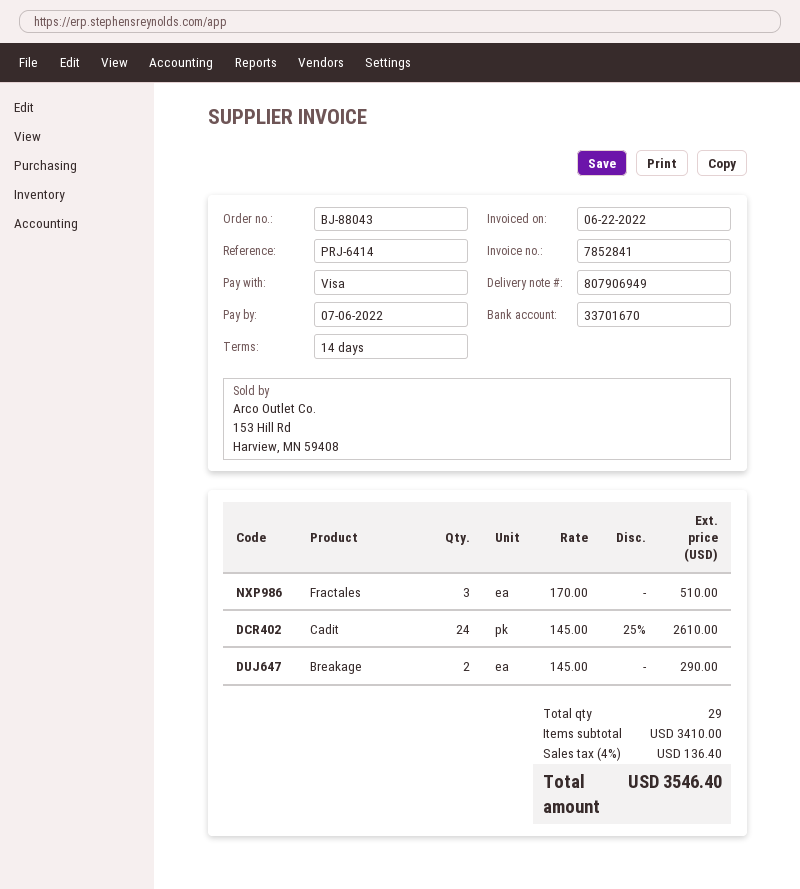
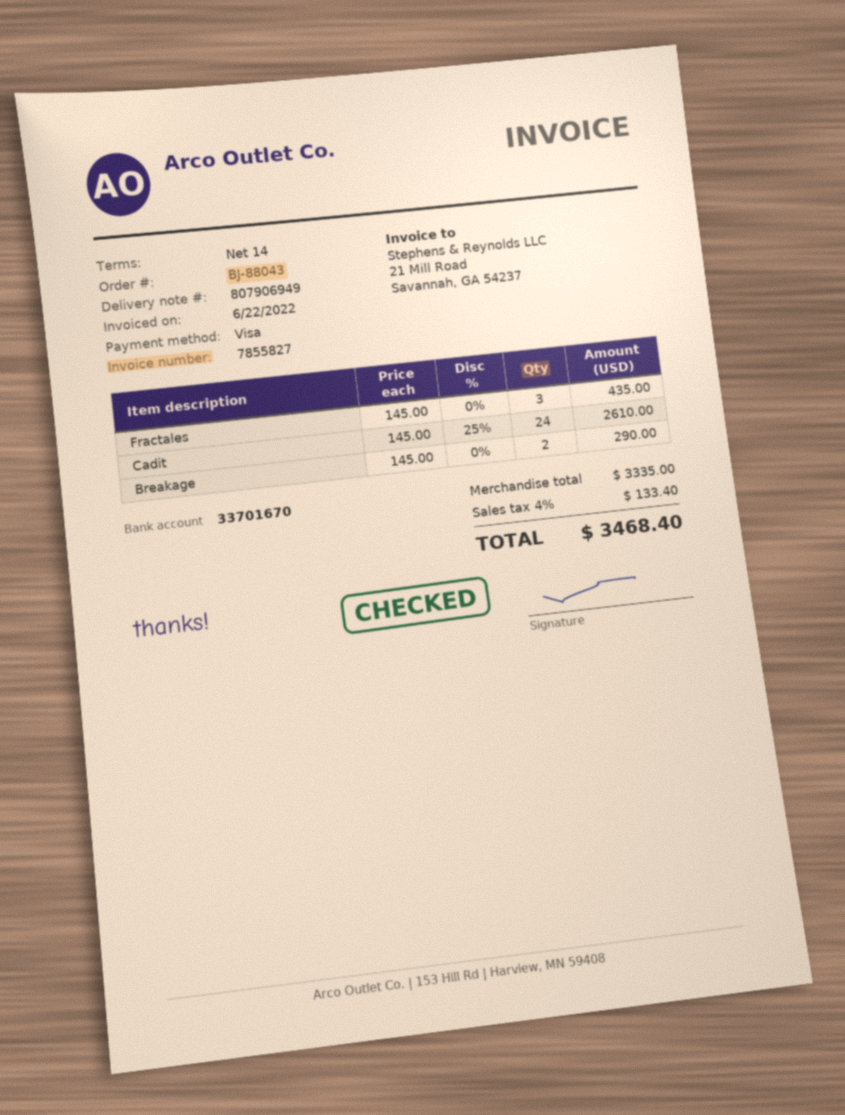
invoice number: 7852841 -> 7855827
Fractales: 3 x 170.00 = 510.00 -> 3 x 145.00 = 435.00
subtotal: 3410.00 -> 3335.00
tax: 4% = 136.40 -> 4% = 133.40
total: 3546.40 -> 3468.40

